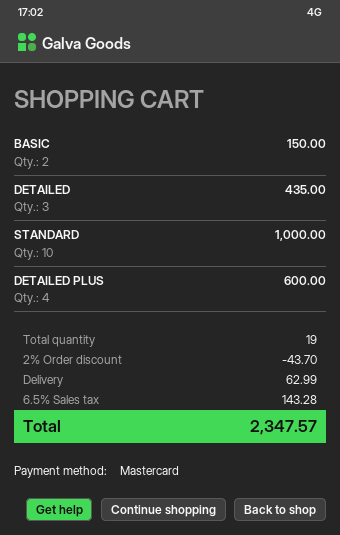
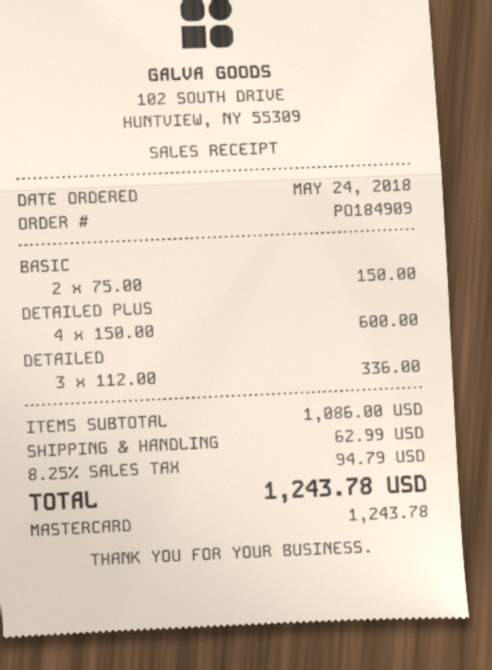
DETAILED: 3 for 435.00 -> 3 for 336.00
STANDARD: 10 for 1000.00 -> none
discount: 2% = 43.70 -> none
tax: 6.5% = 143.28 -> 8.25% = 94.79
total: 2347.57 -> 1243.78

